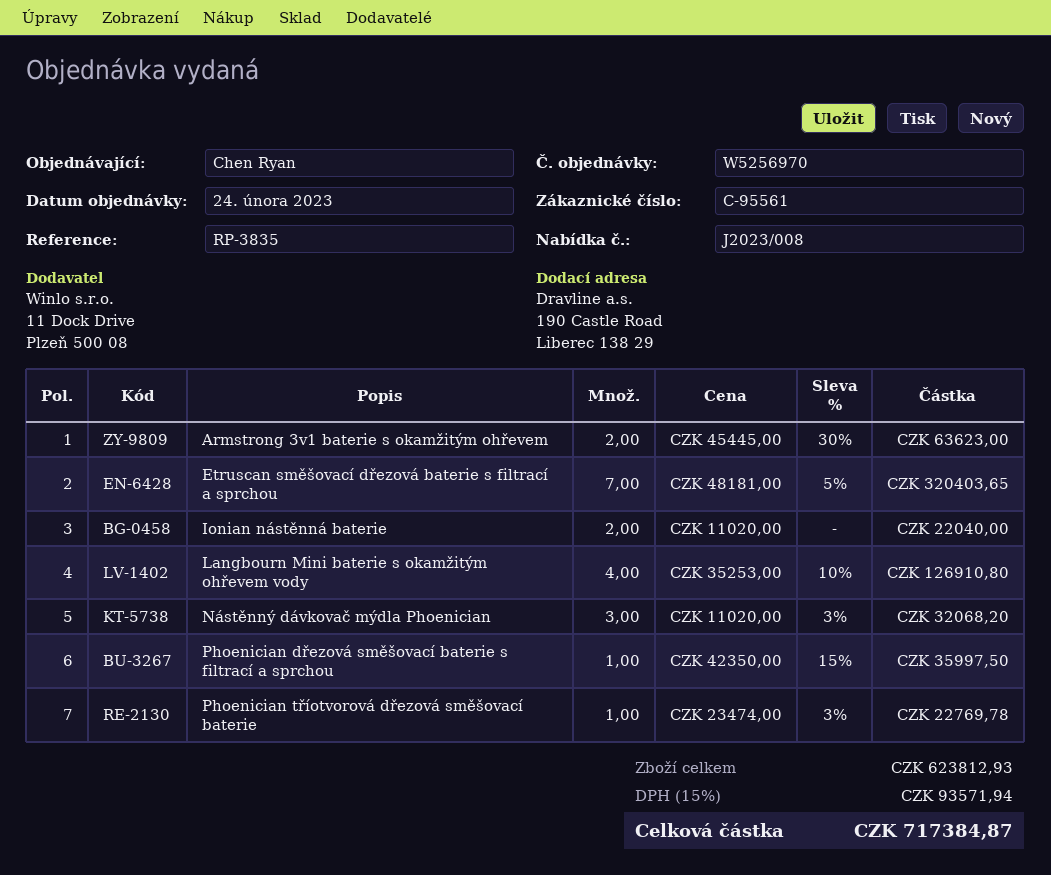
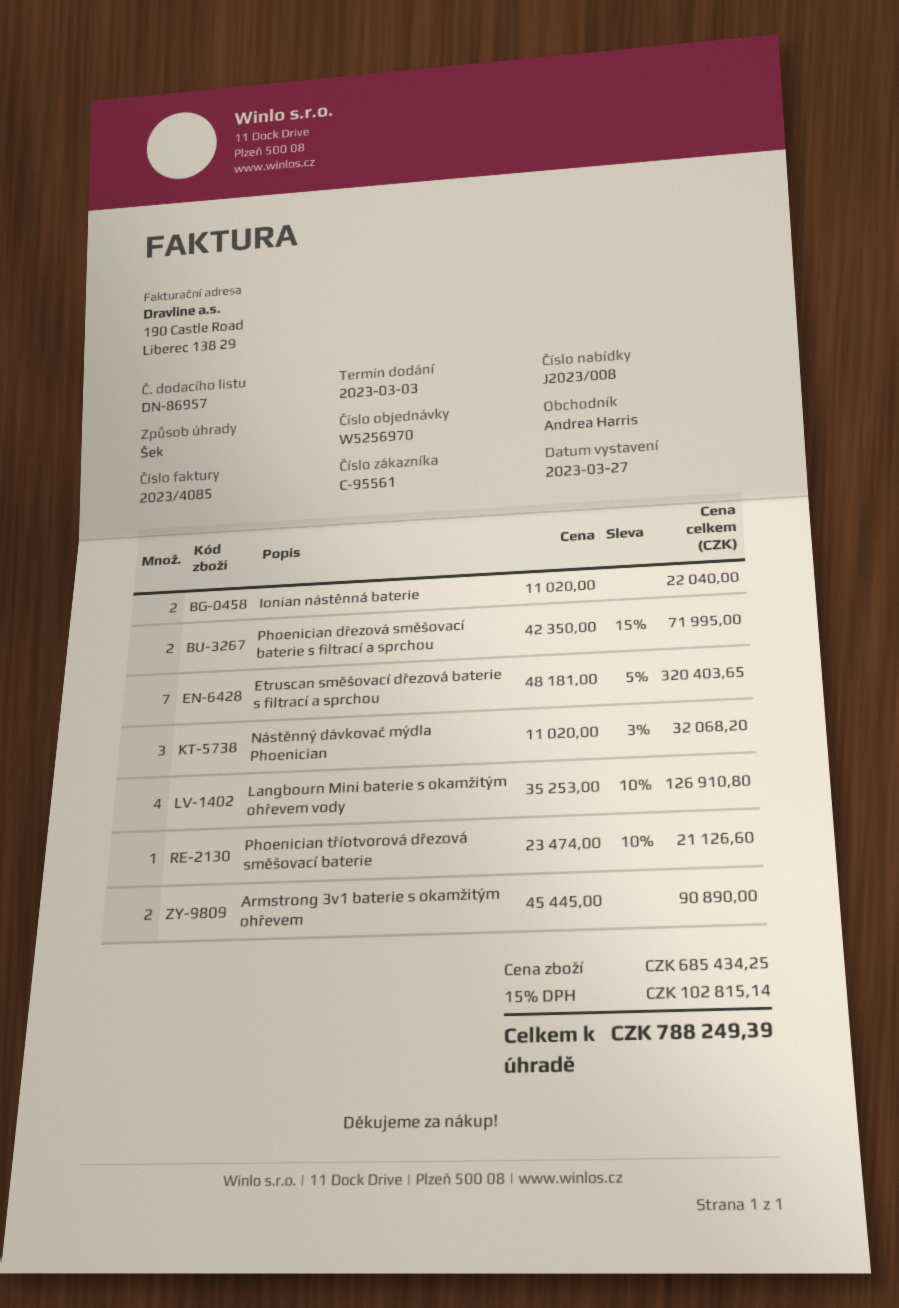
Armstrong 3v1 baterie s okamžitým ohřevem: 2 x 45445.00 - 30% = 63623.00 -> 2 x 45445.00 = 90890.00
Phoenician dřezová směšovací baterie s filtrací a sprchou: 1 x 42350.00 - 15% = 35997.50 -> 2 x 42350.00 - 15% = 71995.00
Phoenician tříotvorová dřezová směšovací baterie: 1 x 23474.00 - 3% = 22769.78 -> 1 x 23474.00 - 10% = 21126.60
subtotal: 623812.93 -> 685434.25
tax: 15% = 93571.94 -> 15% = 102815.14
total: 717384.87 -> 788249.39

